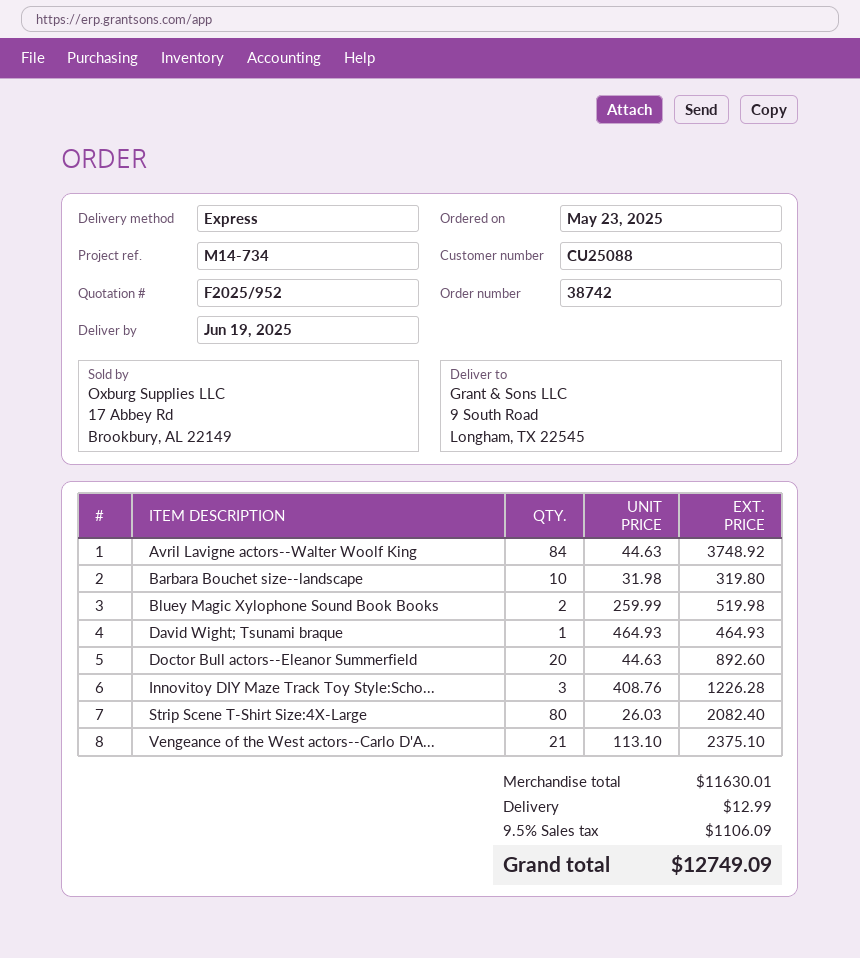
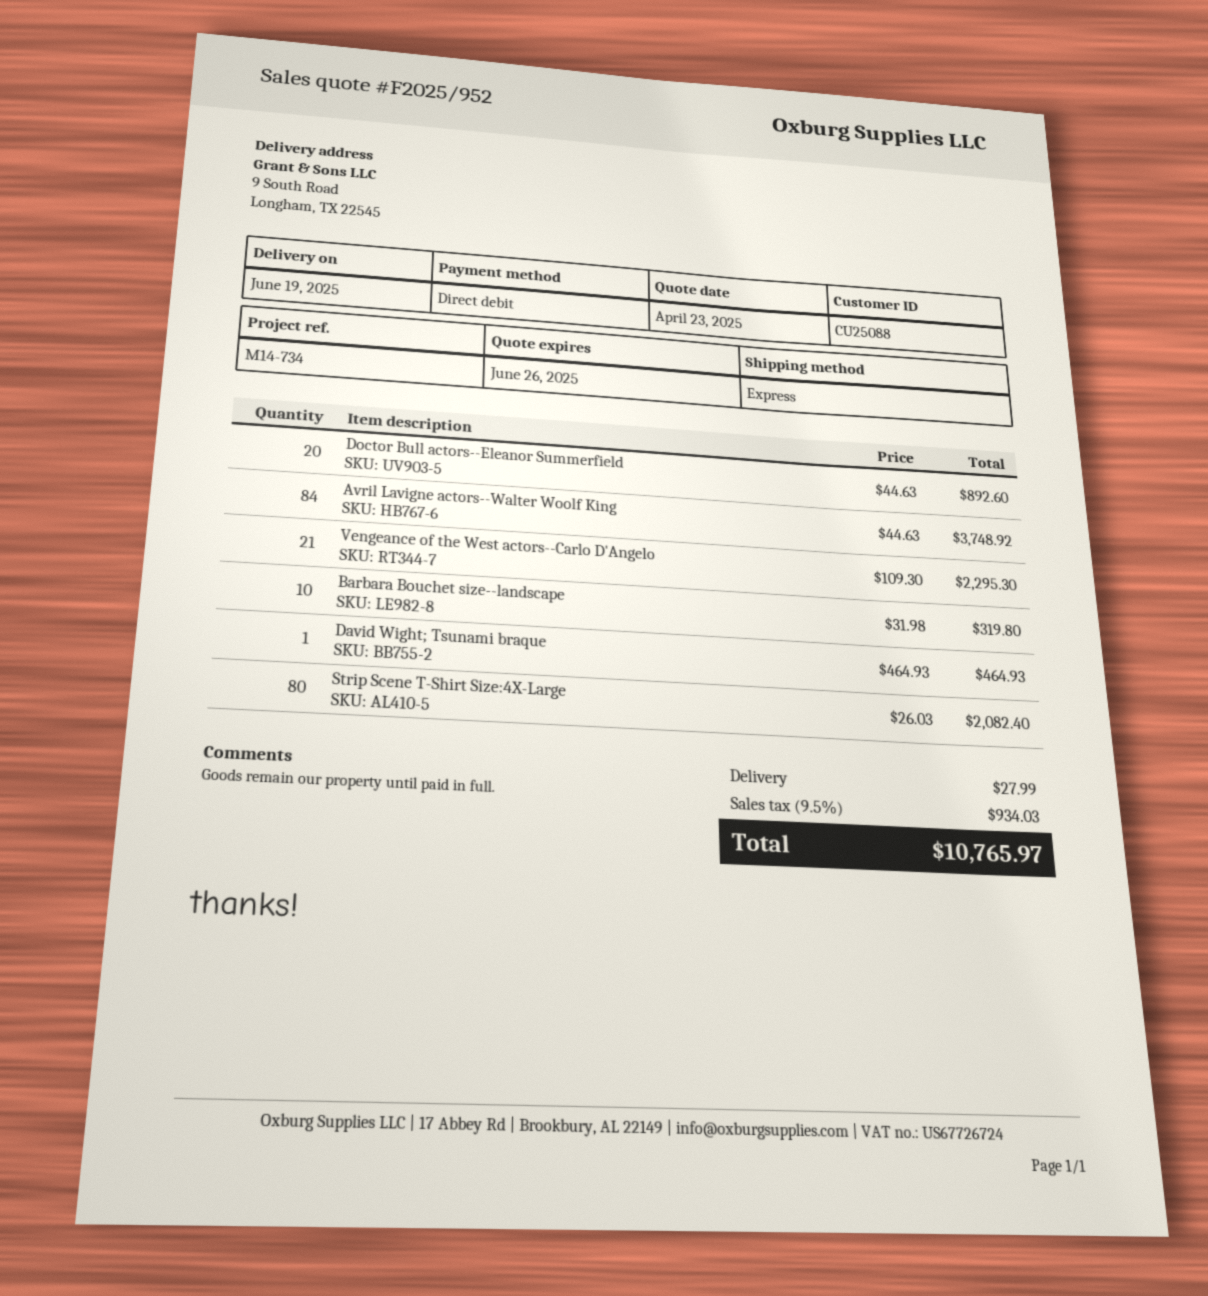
Bluey Magic Xylophone Sound Book Books: 2 x 259.99 = 519.98 -> none
Innovitoy DIY Maze Track Toy Style:Scho...: 3 x 408.76 = 1226.28 -> none
Vengeance of the West actors--Carlo D'A...: 21 x 113.10 = 2375.10 -> 21 x 109.30 = 2295.30
shipping: 12.99 -> 27.99
tax: 9.5% = 1106.09 -> 9.5% = 934.03
total: 12749.09 -> 10765.97

